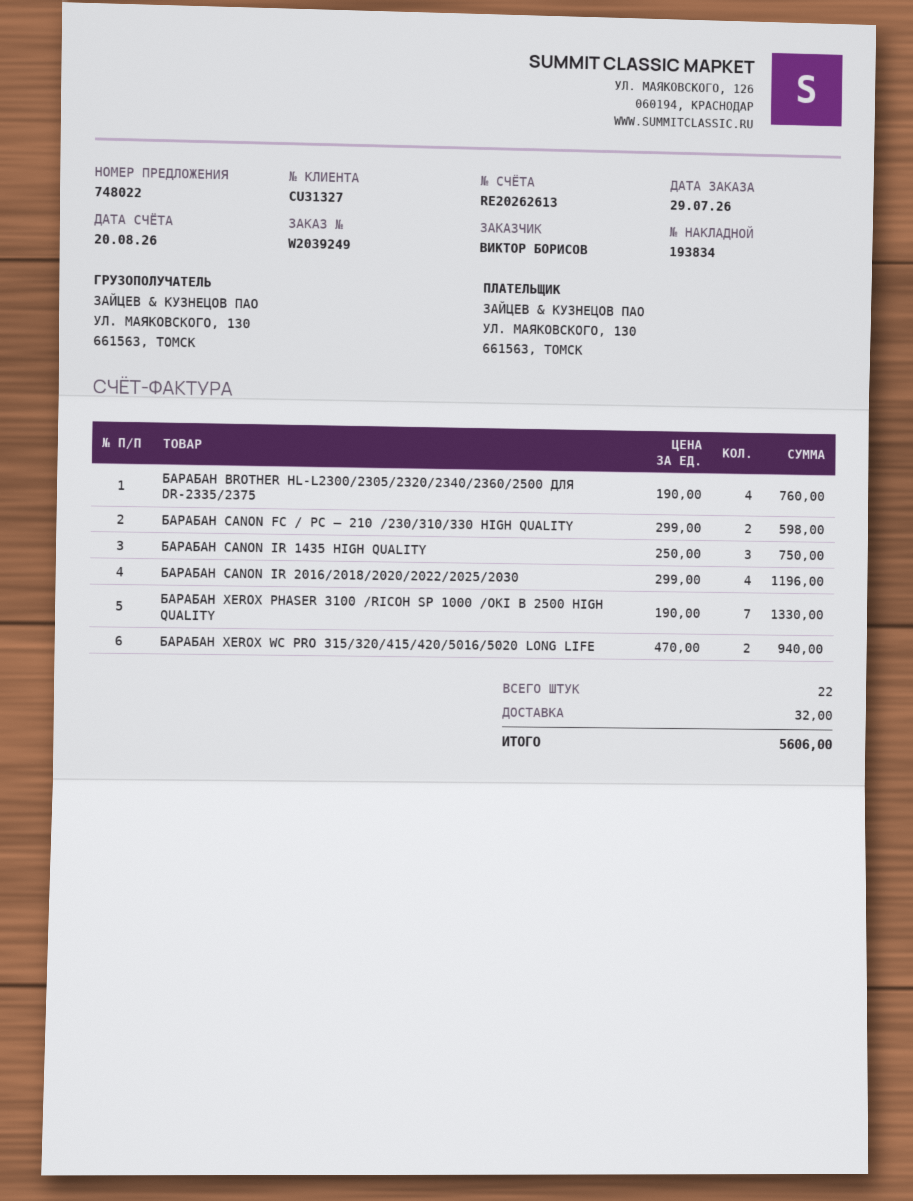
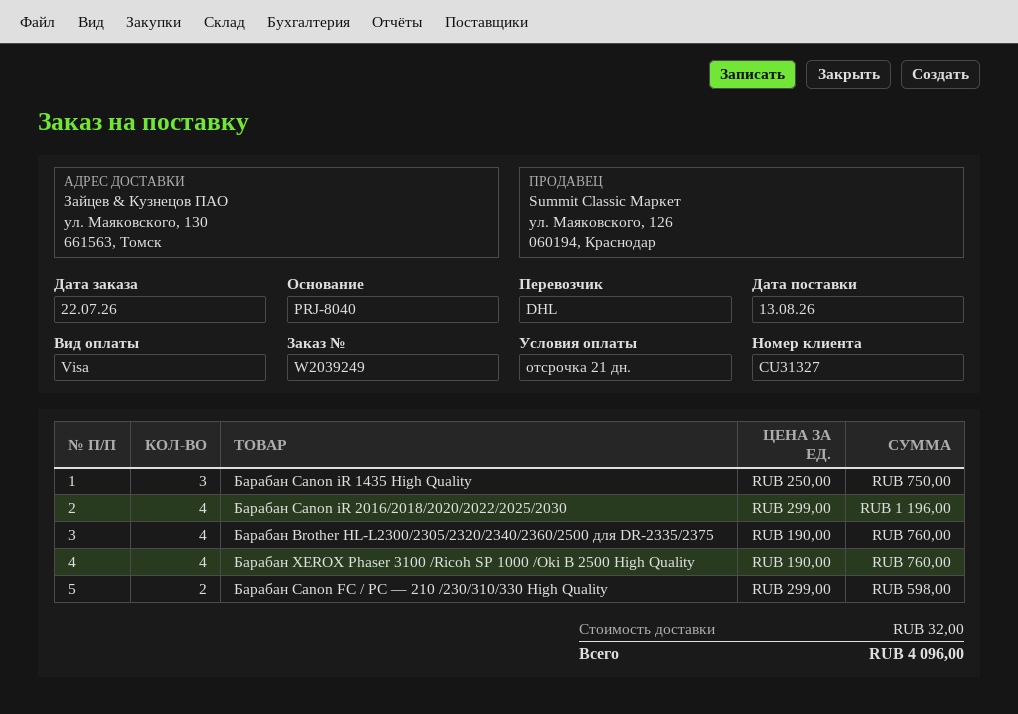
order date: 2026-07-29 -> 2026-07-22
БАРАБАН XEROX PHASER 3100 /RICOH SP 1000 /OKI B 2500 HIGH QUALITY: 7 x 190.00 = 1330.00 -> 4 x 190.00 = 760.00
БАРАБАН XEROX WC PRO 315/320/415/420/5016/5020 LONG LIFE: 2 x 470.00 = 940.00 -> none
total: 5606.00 -> 4096.00

